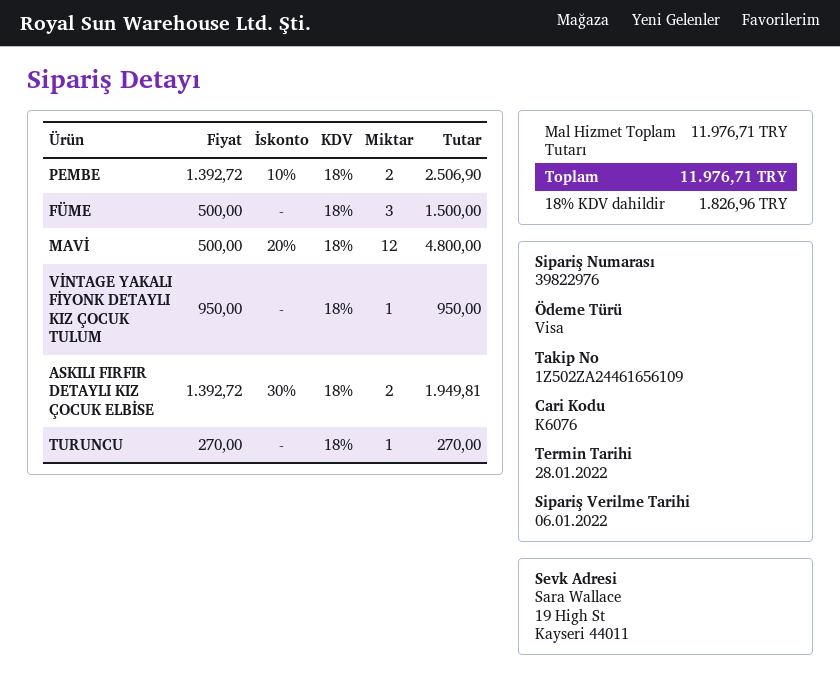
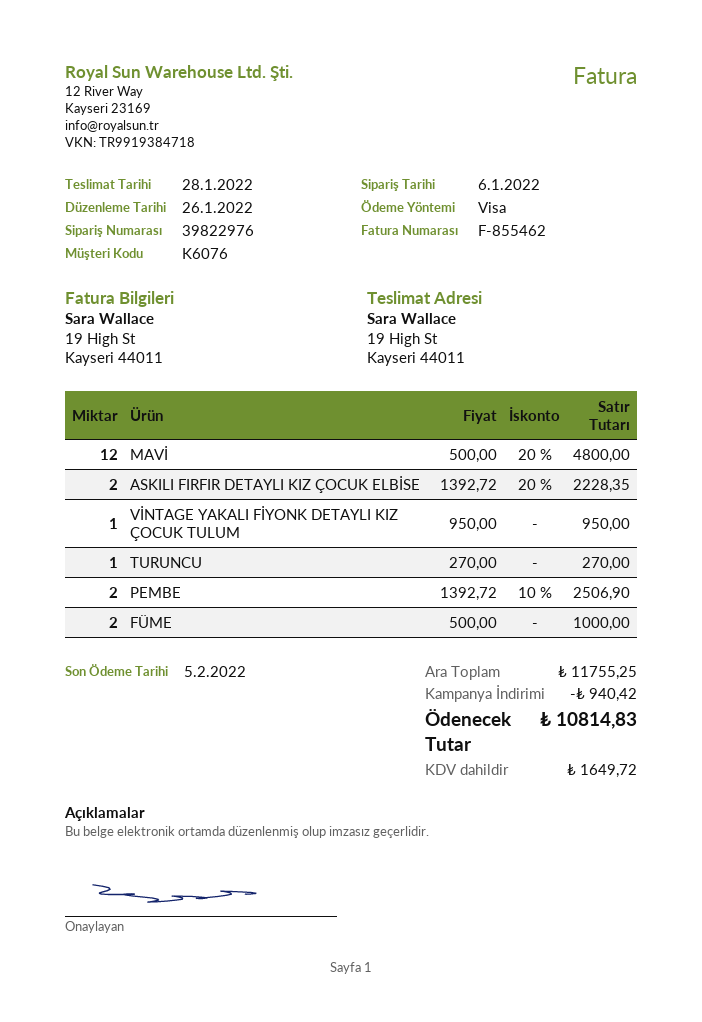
FÜME: 3 x 500.00 = 1500.00 -> 2 x 500.00 = 1000.00
ASKILI FIRFIR DETAYLI KIZ ÇOCUK ELBİSE: 2 x 1392.72 - 30% = 1949.81 -> 2 x 1392.72 - 20% = 2228.35
subtotal: 11976.71 -> 11755.25
discount: none -> 940.42
tax: 1826.96 -> 1649.72
total: 11976.71 -> 10814.83

